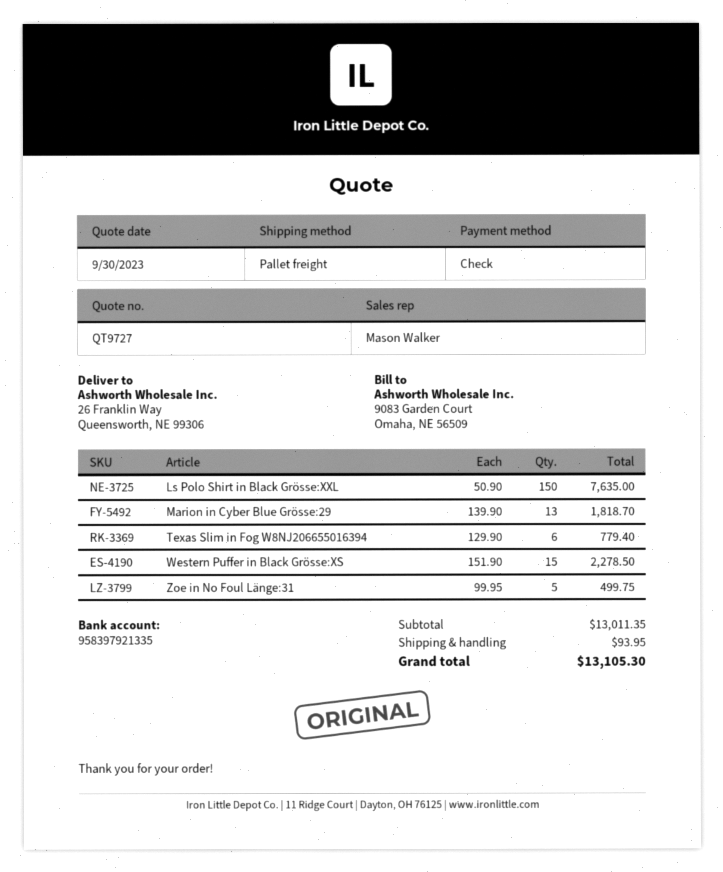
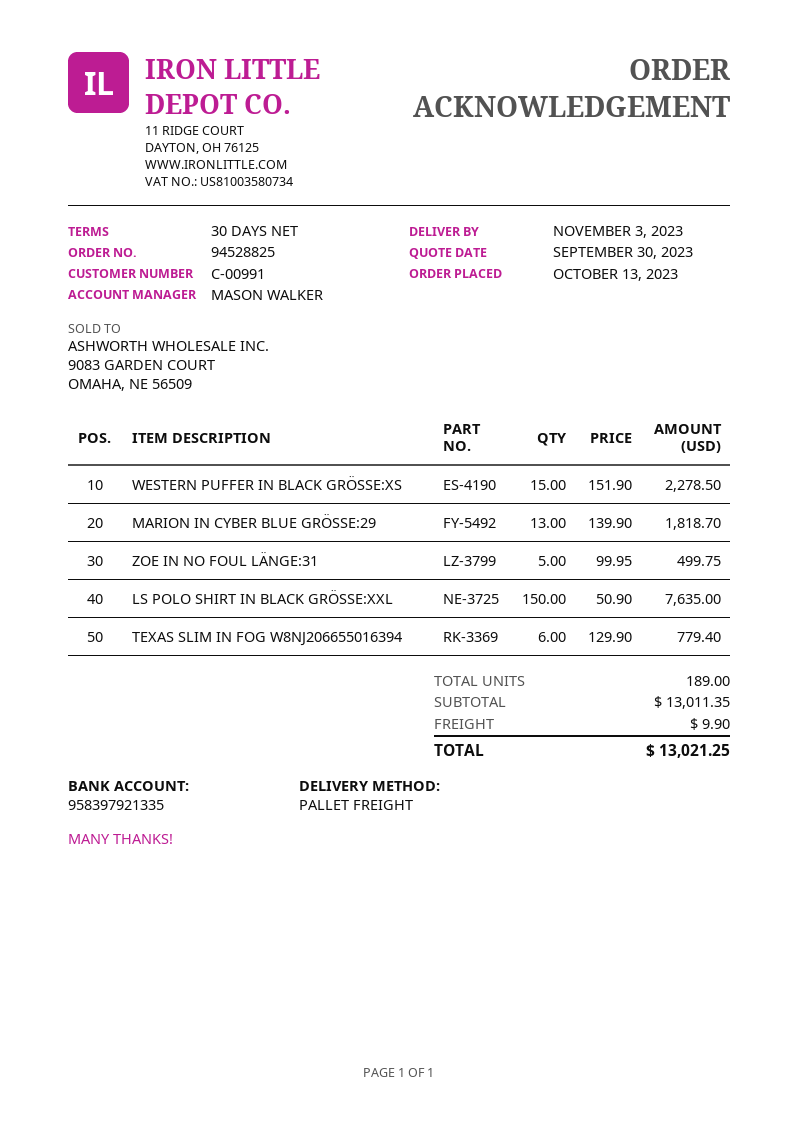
shipping: 93.95 -> 9.90
total: 13105.30 -> 13021.25

